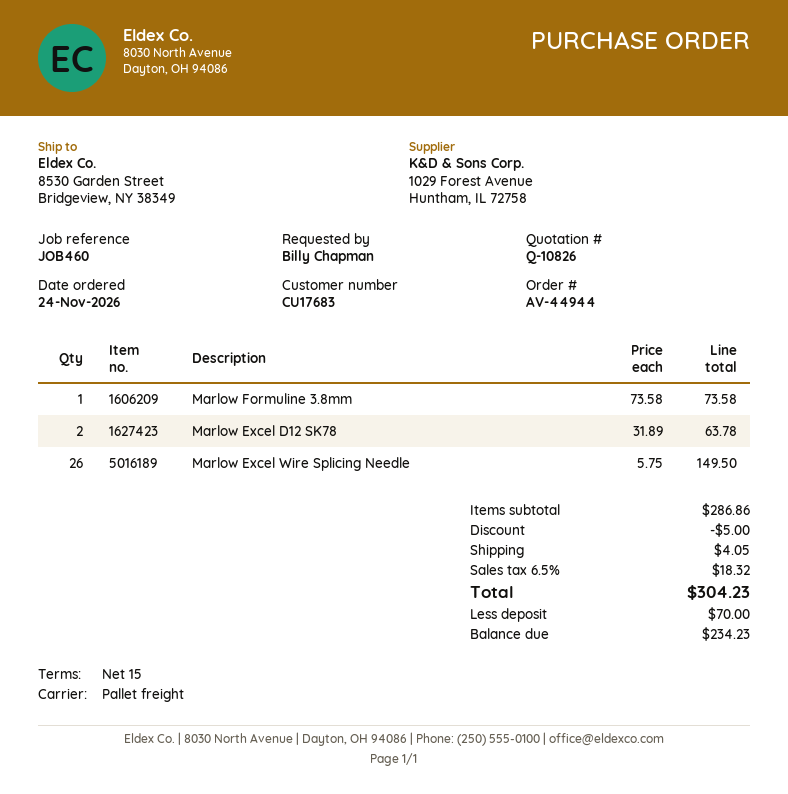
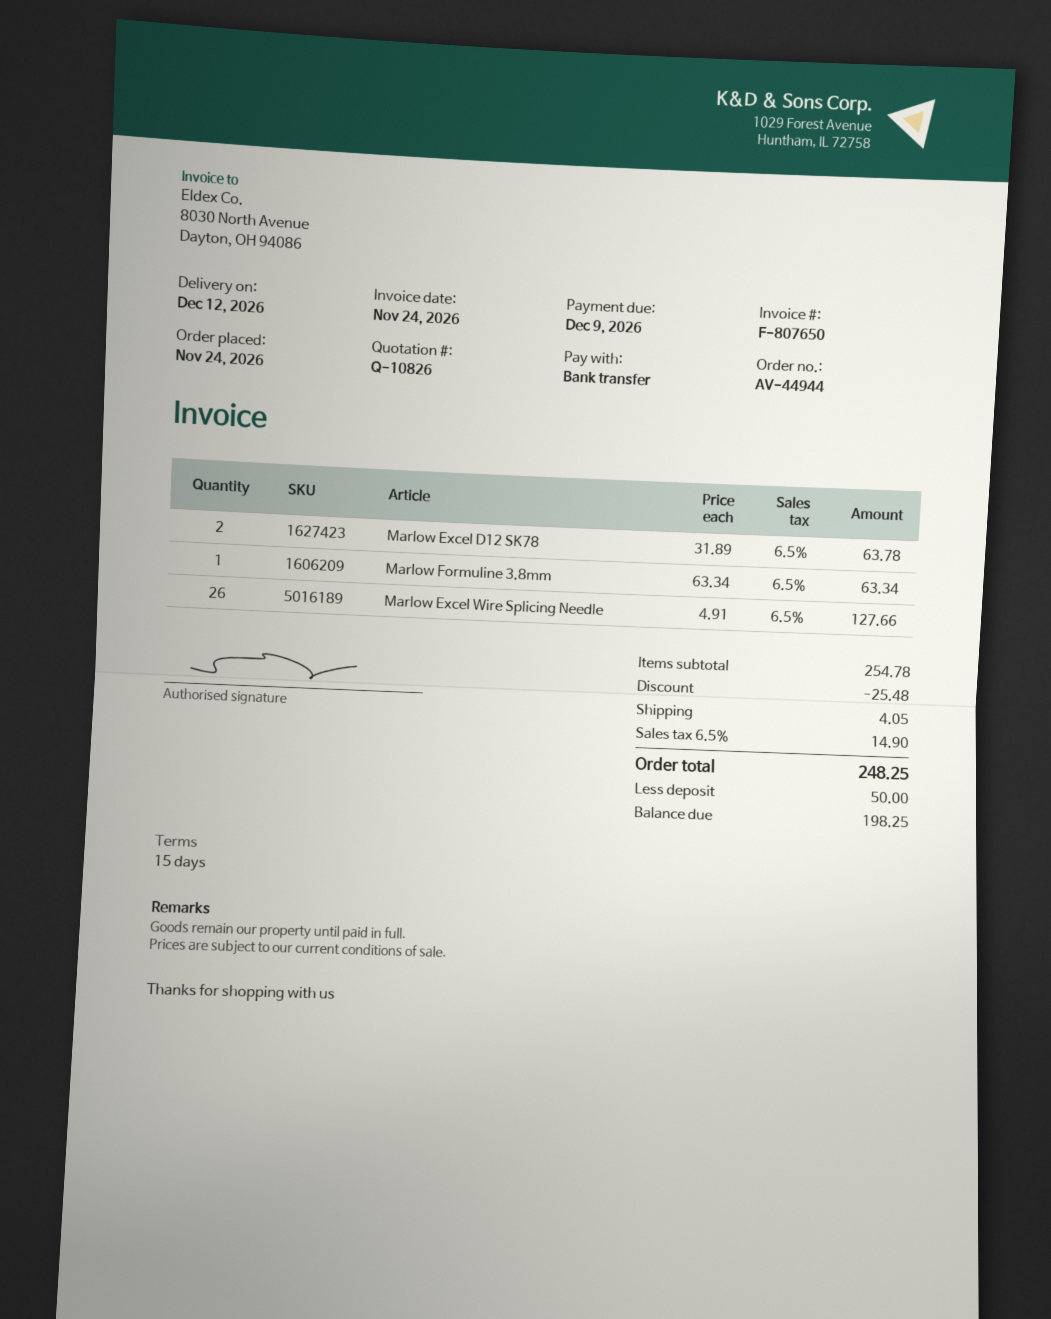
Marlow Formuline 3.8mm: 1 x 73.58 = 73.58 -> 1 x 63.34 = 63.34
Marlow Excel Wire Splicing Needle: 26 x 5.75 = 149.50 -> 26 x 4.91 = 127.66
subtotal: 286.86 -> 254.78
discount: 5.00 -> 25.48
tax: 6.5% = 18.32 -> 6.5% = 14.90
total: 304.23 -> 248.25
deposit: 70.00 -> 50.00
balance: 234.23 -> 198.25

